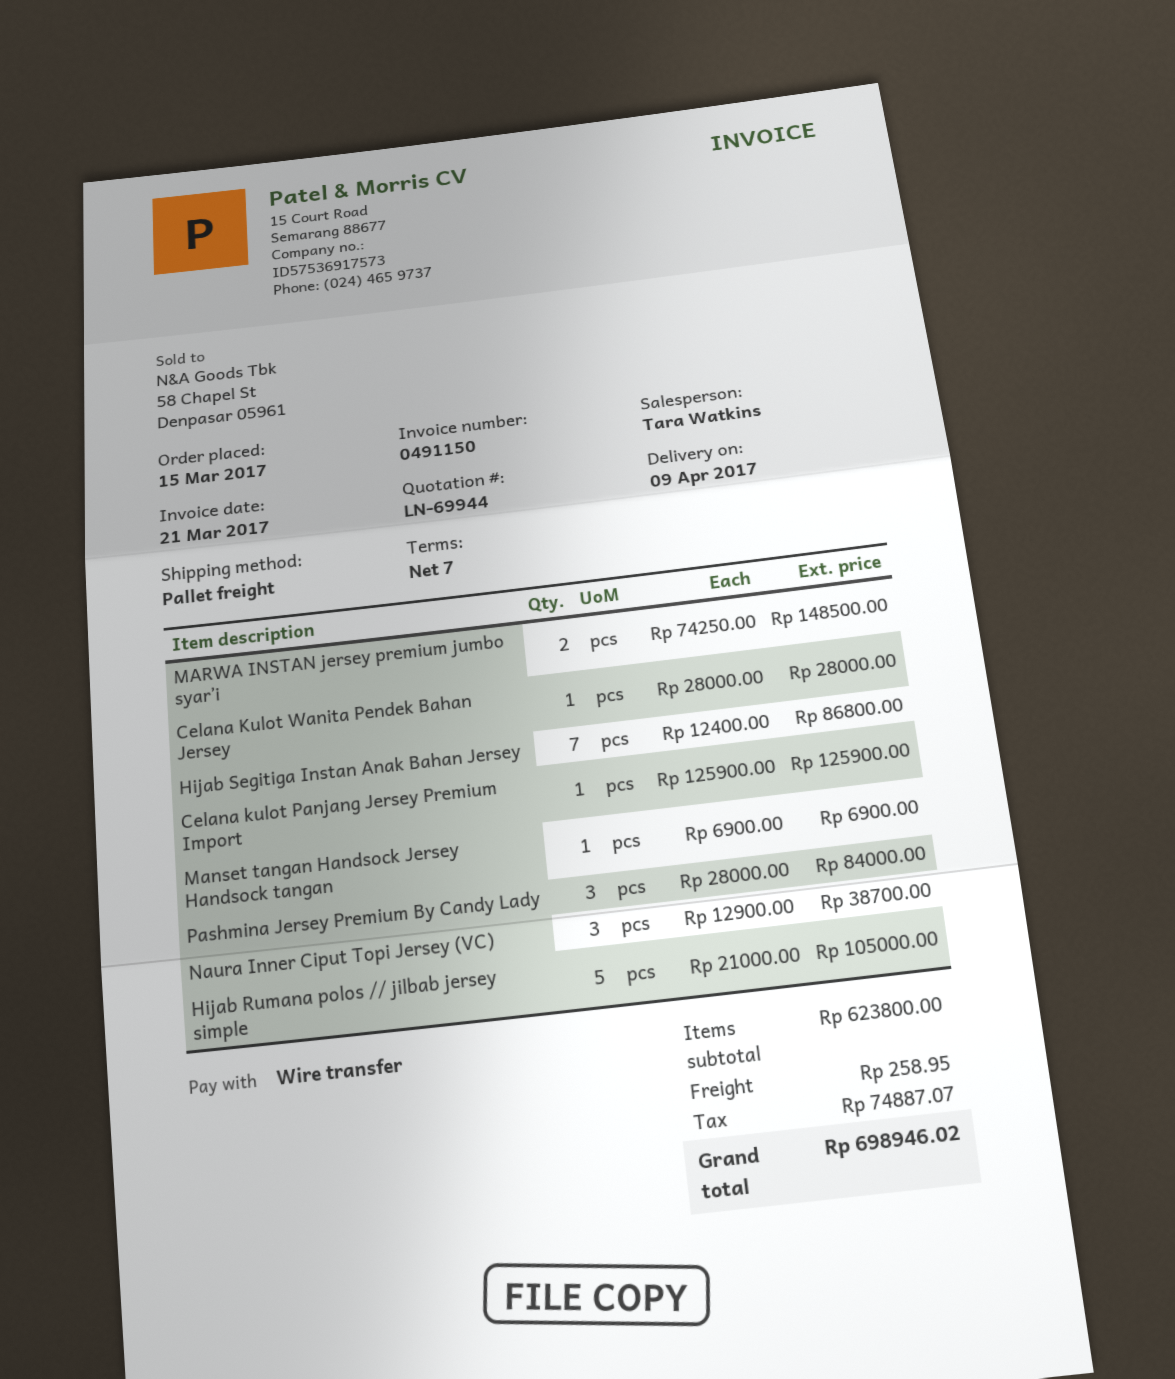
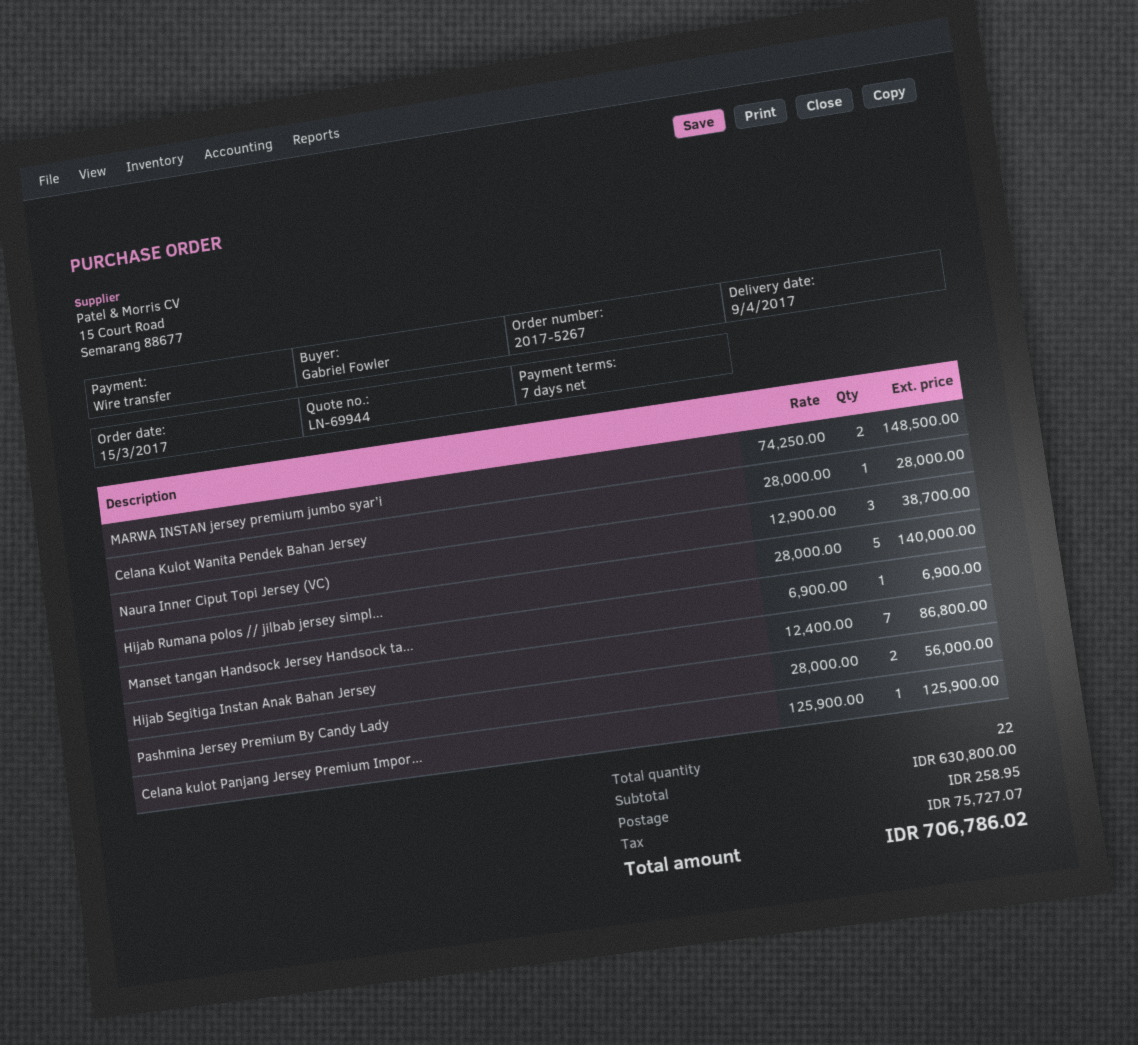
Pashmina Jersey Premium By Candy Lady: 3 x 28000.00 = 84000.00 -> 2 x 28000.00 = 56000.00
Hijab Rumana polos // jilbab jersey simple: 5 x 21000.00 = 105000.00 -> 5 x 28000.00 = 140000.00
subtotal: 623800.00 -> 630800.00
tax: 74887.07 -> 75727.07
total: 698946.02 -> 706786.02

